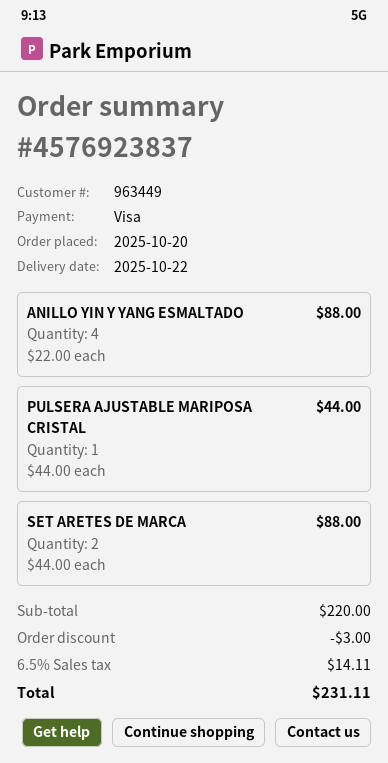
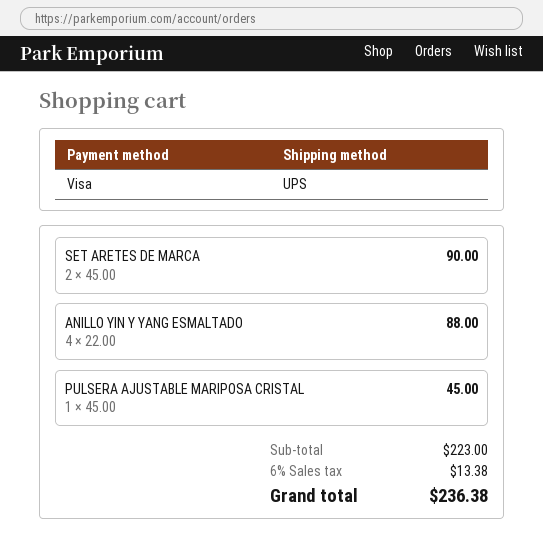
PULSERA AJUSTABLE MARIPOSA CRISTAL: 1 x 44.00 = 44.00 -> 1 x 45.00 = 45.00
SET ARETES DE MARCA: 2 x 44.00 = 88.00 -> 2 x 45.00 = 90.00
subtotal: 220.00 -> 223.00
discount: 3.00 -> none
tax: 6.5% = 14.11 -> 6% = 13.38
total: 231.11 -> 236.38

